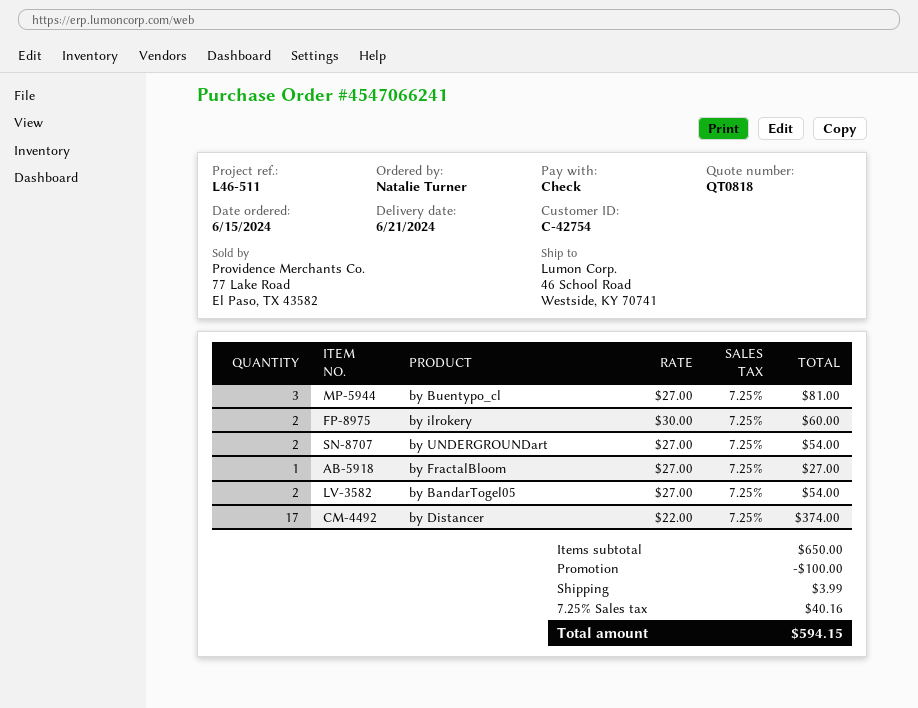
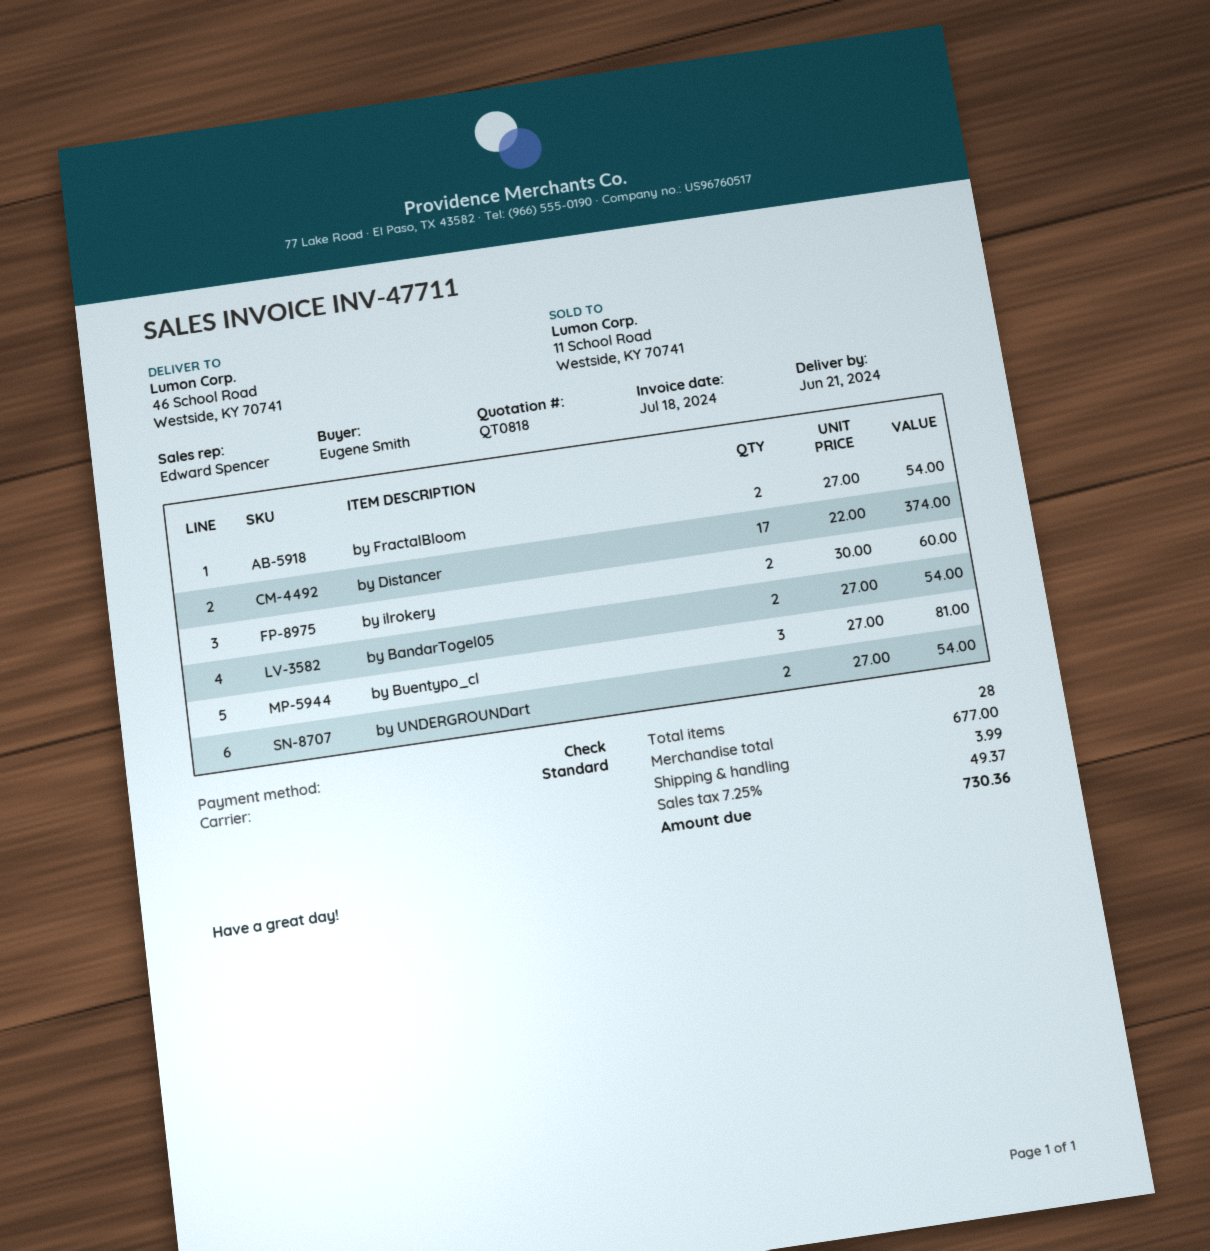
ordered by: Natalie Turner -> Eugene Smith
by FractalBloom: 1 x 27.00 = 27.00 -> 2 x 27.00 = 54.00
subtotal: 650.00 -> 677.00
discount: 100.00 -> none
tax: 7.25% = 40.16 -> 7.25% = 49.37
total: 594.15 -> 730.36

